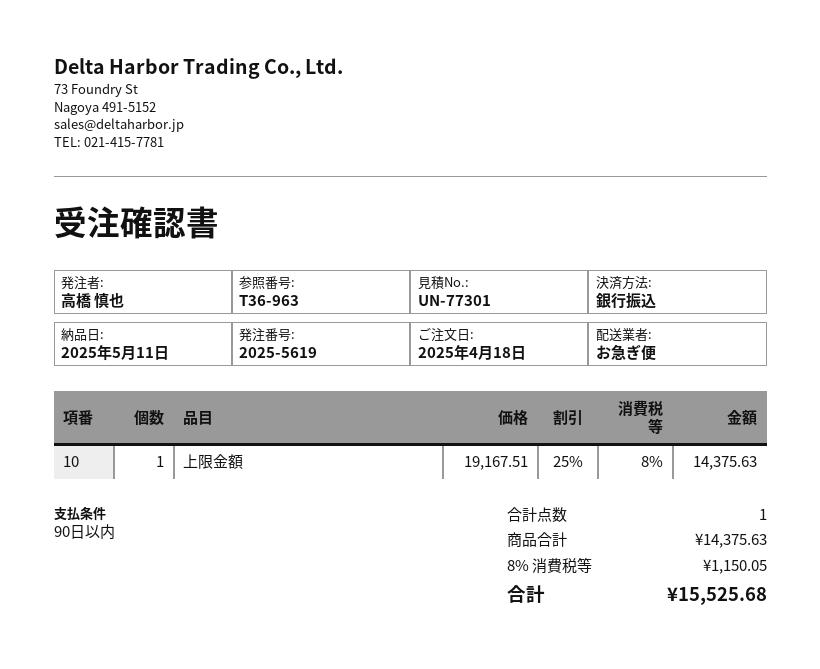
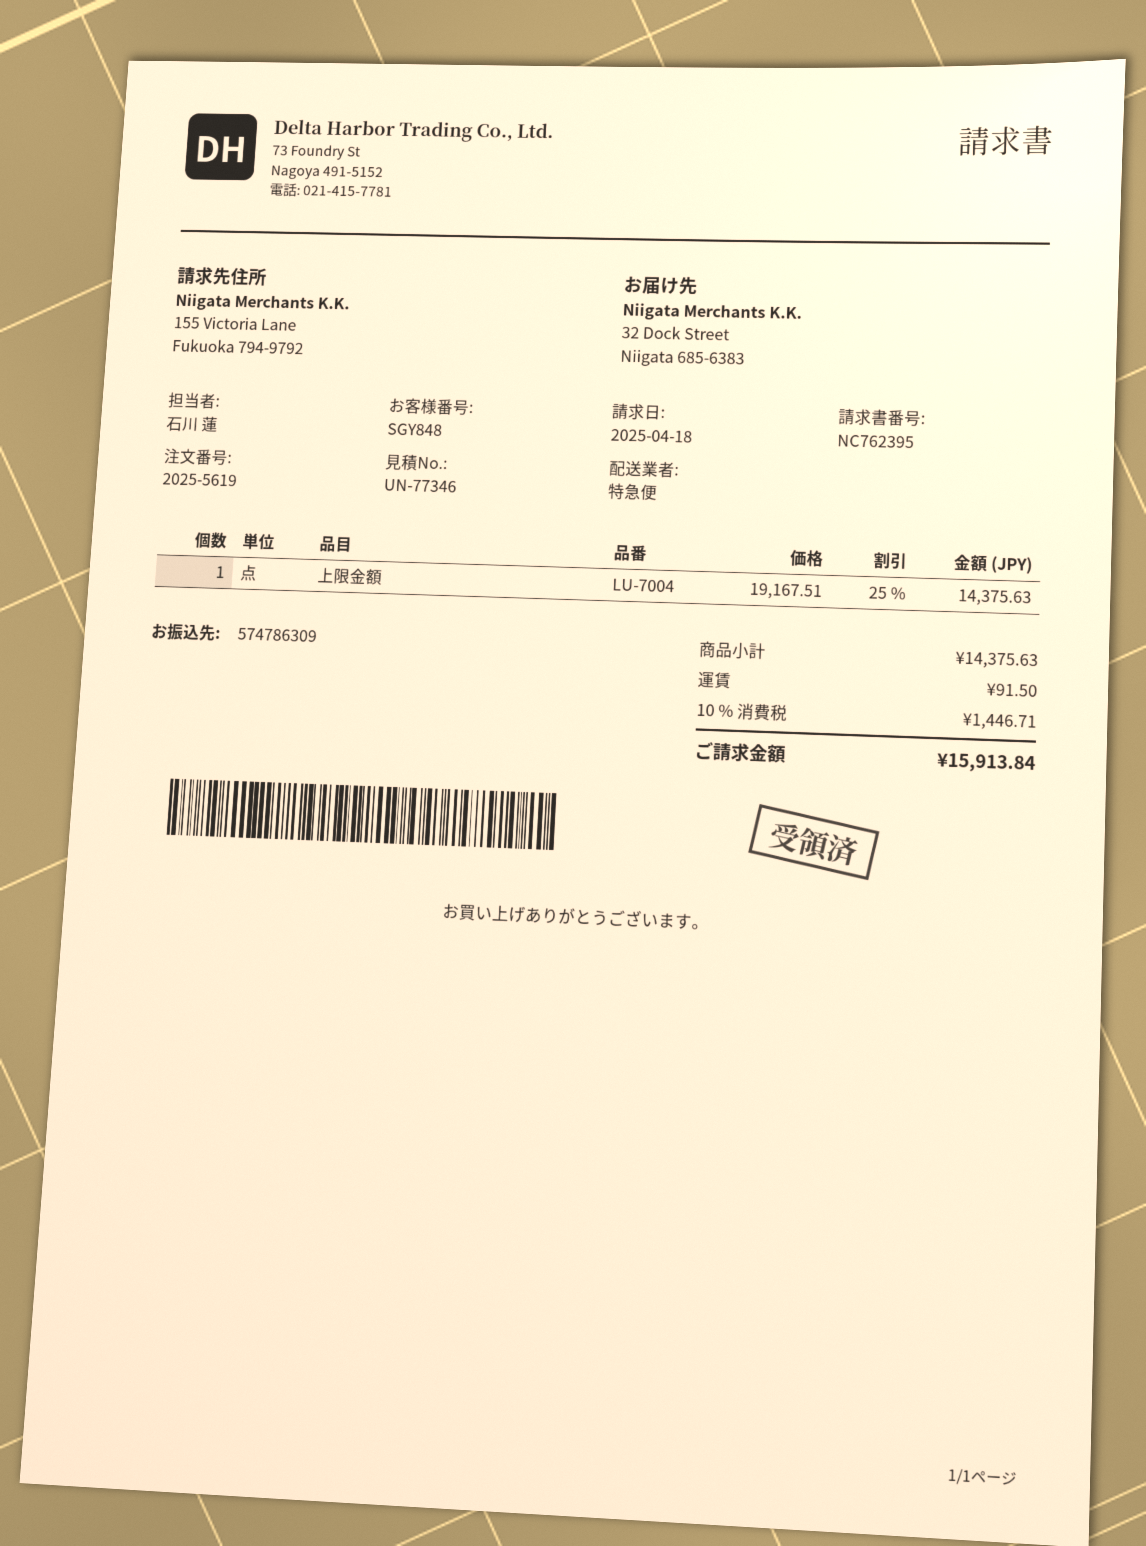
quote number: UN-77301 -> UN-77346
shipping: none -> 91.50
tax: 8% = 1150.05 -> 10% = 1446.71
total: 15525.68 -> 15913.84

